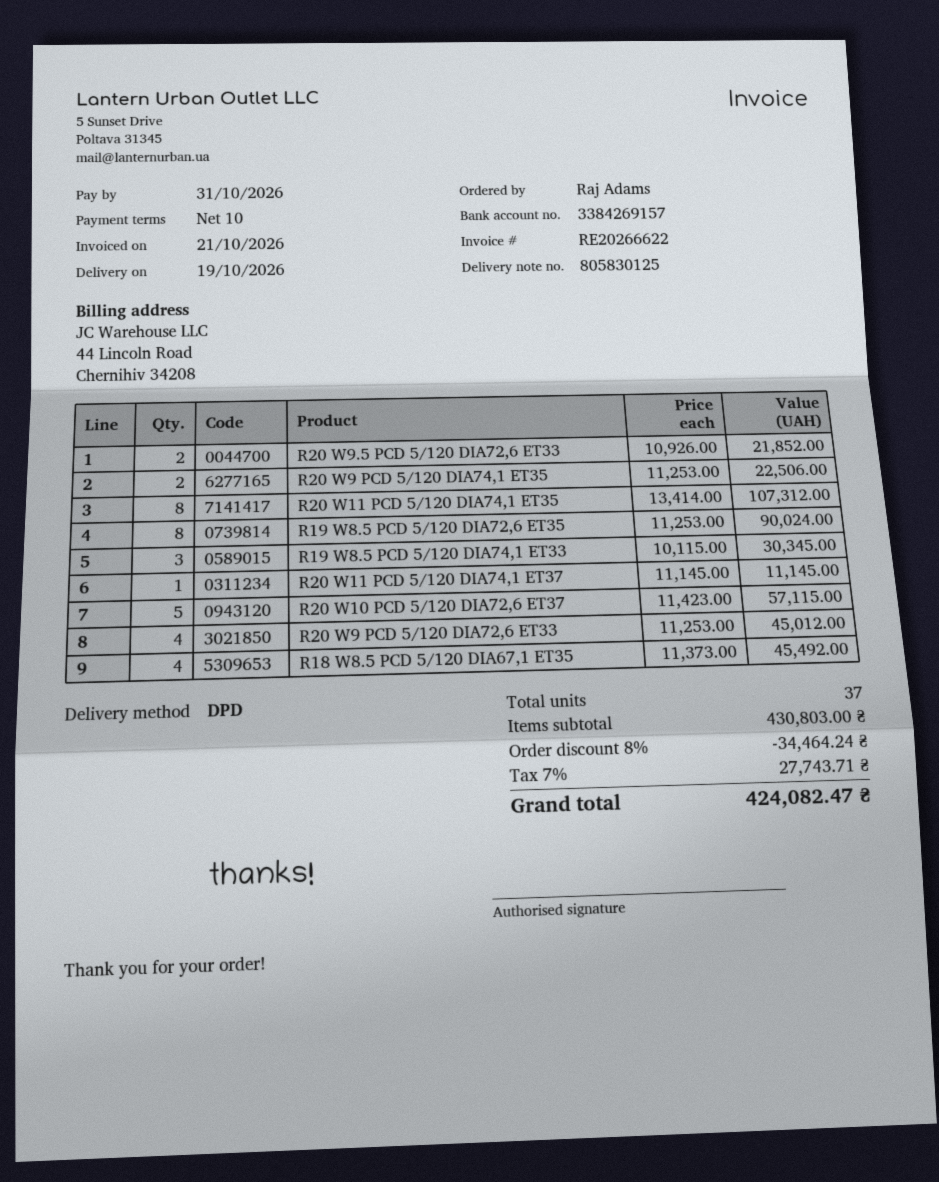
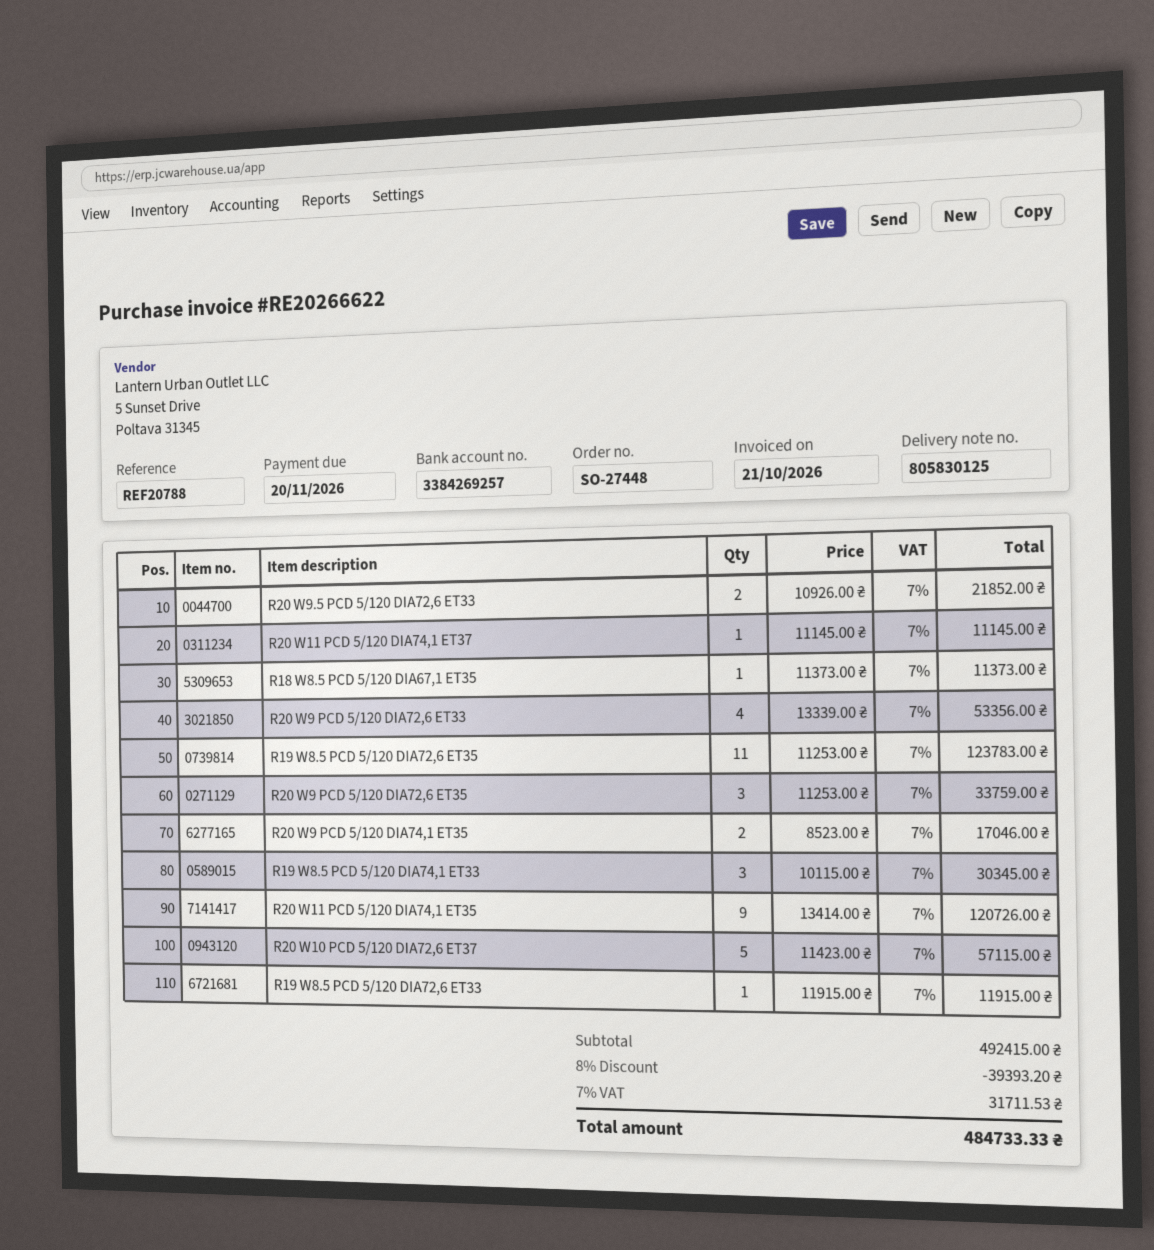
due date: 2026-10-31 -> 2026-11-20
bank account: 3384269157 -> 3384269257
R20 W9 PCD 5/120 DIA74,1 ET35: 2 x 11253.00 = 22506.00 -> 2 x 8523.00 = 17046.00
R20 W11 PCD 5/120 DIA74,1 ET35: 8 x 13414.00 = 107312.00 -> 9 x 13414.00 = 120726.00
R19 W8.5 PCD 5/120 DIA72,6 ET35: 8 x 11253.00 = 90024.00 -> 11 x 11253.00 = 123783.00
R20 W9 PCD 5/120 DIA72,6 ET33: 4 x 11253.00 = 45012.00 -> 4 x 13339.00 = 53356.00
R18 W8.5 PCD 5/120 DIA67,1 ET35: 4 x 11373.00 = 45492.00 -> 1 x 11373.00 = 11373.00
R20 W9 PCD 5/120 DIA72,6 ET35: none -> 3 x 11253.00 = 33759.00
R19 W8.5 PCD 5/120 DIA72,6 ET33: none -> 1 x 11915.00 = 11915.00
subtotal: 430803.00 -> 492415.00
discount: 8% = 34464.24 -> 8% = 39393.20
tax: 7% = 27743.71 -> 7% = 31711.53
total: 424082.47 -> 484733.33

